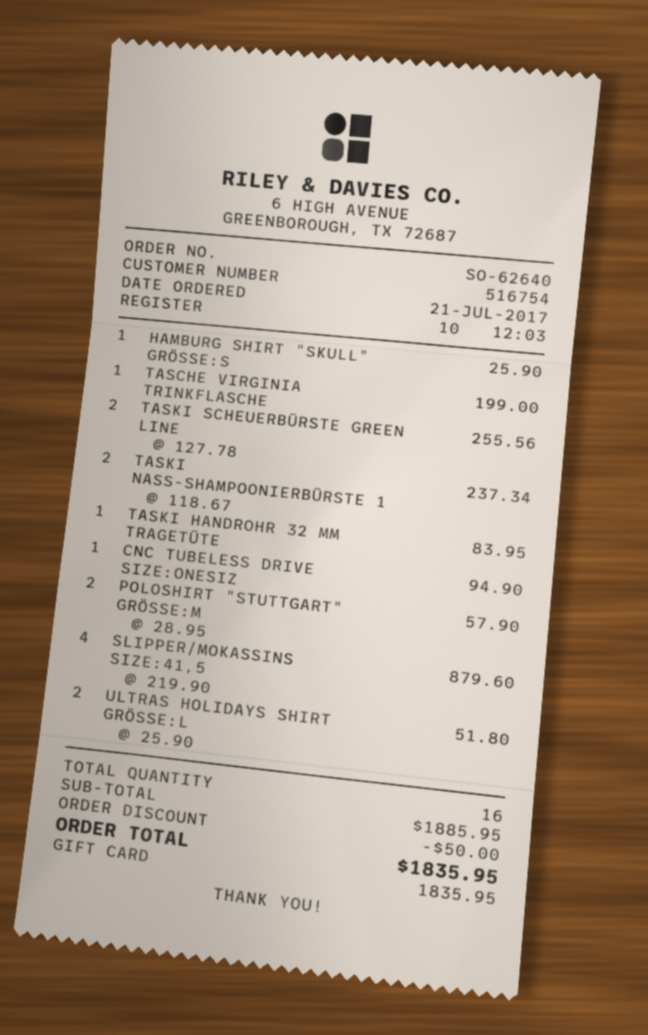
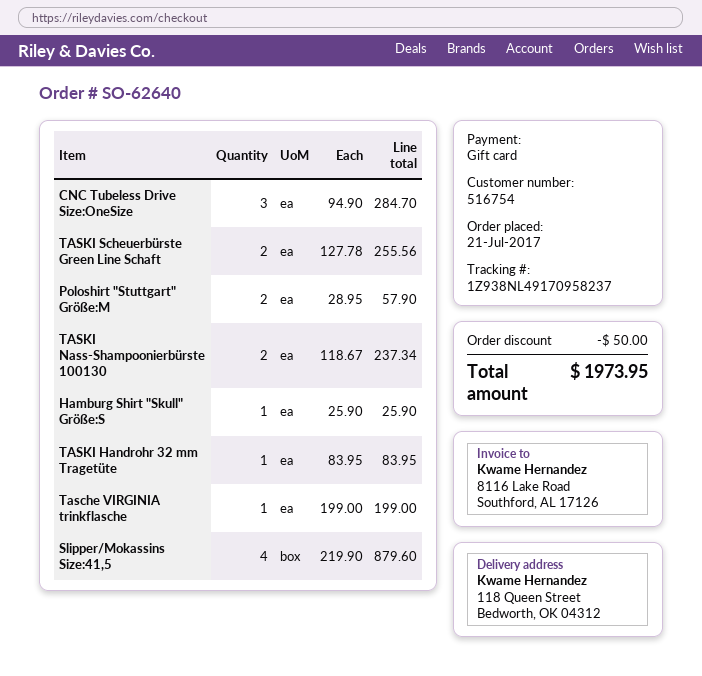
CNC TUBELESS DRIVE SIZE:ONESIZ: 1 x 94.90 = 94.90 -> 3 x 94.90 = 284.70
ULTRAS HOLIDAYS SHIRT GRÖSSE:L: 2 x 25.90 = 51.80 -> none
total: 1835.95 -> 1973.95

